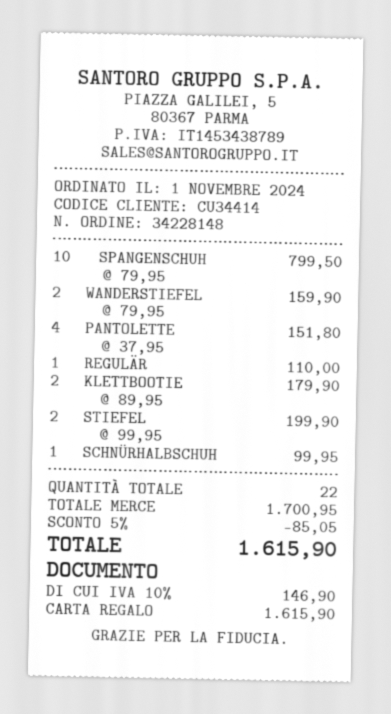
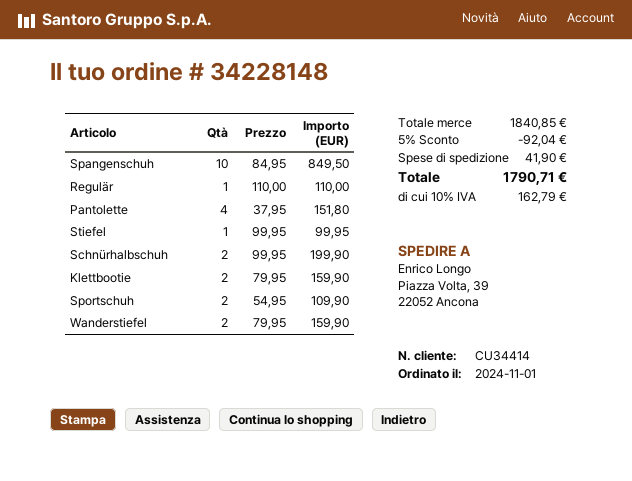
SPANGENSCHUH: 10 x 79.95 = 799.50 -> 10 x 84.95 = 849.50
KLETTBOOTIE: 2 x 89.95 = 179.90 -> 2 x 79.95 = 159.90
STIEFEL: 2 x 99.95 = 199.90 -> 1 x 99.95 = 99.95
SCHNÜRHALBSCHUH: 1 x 99.95 = 99.95 -> 2 x 99.95 = 199.90
Sportschuh: none -> 2 x 54.95 = 109.90
subtotal: 1700.95 -> 1840.85
discount: 5% = 85.05 -> 5% = 92.04
shipping: none -> 41.90
tax: 10% = 146.90 -> 10% = 162.79
total: 1615.90 -> 1790.71

